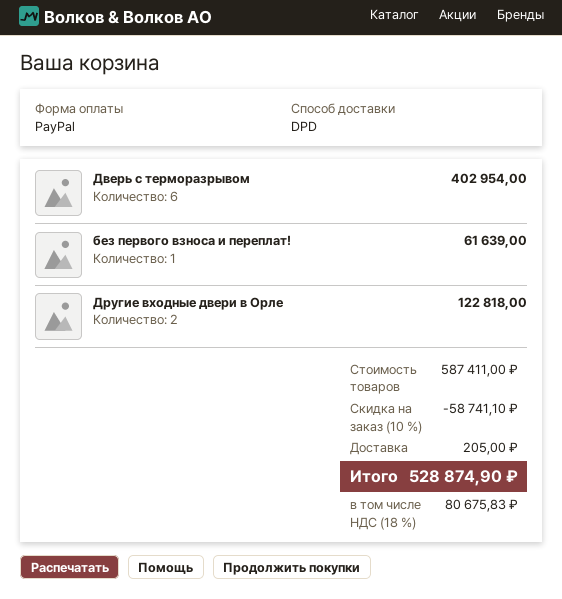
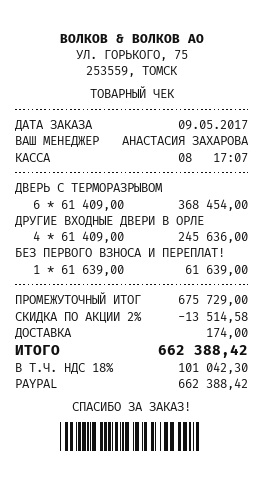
Дверь с терморазрывом: 6 for 402954.00 -> 6 for 368454.00
Другие входные двери в Орле: 2 for 122818.00 -> 4 for 245636.00
subtotal: 587411.00 -> 675729.00
discount: 10% = 58741.10 -> 2% = 13514.58
shipping: 205.00 -> 174.00
tax: 18% = 80675.83 -> 18% = 101042.30
total: 528874.90 -> 662388.42

